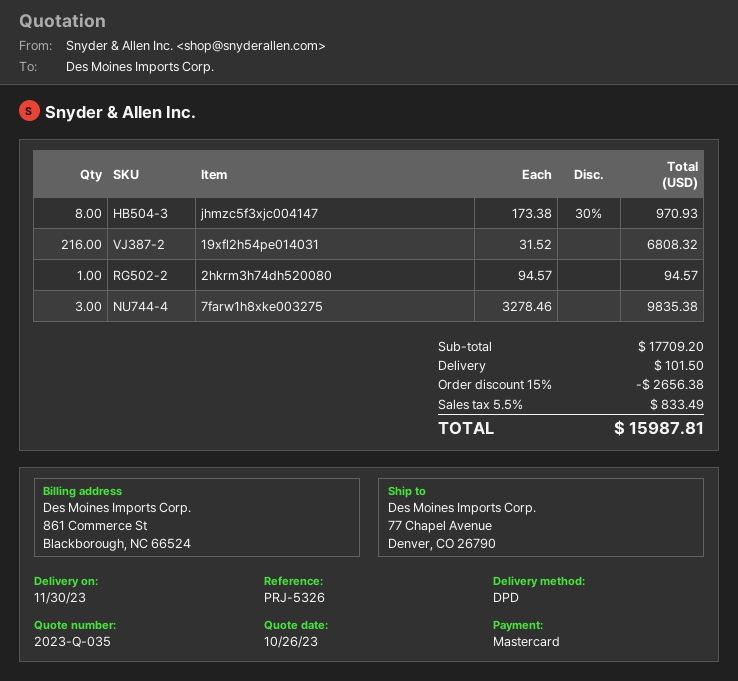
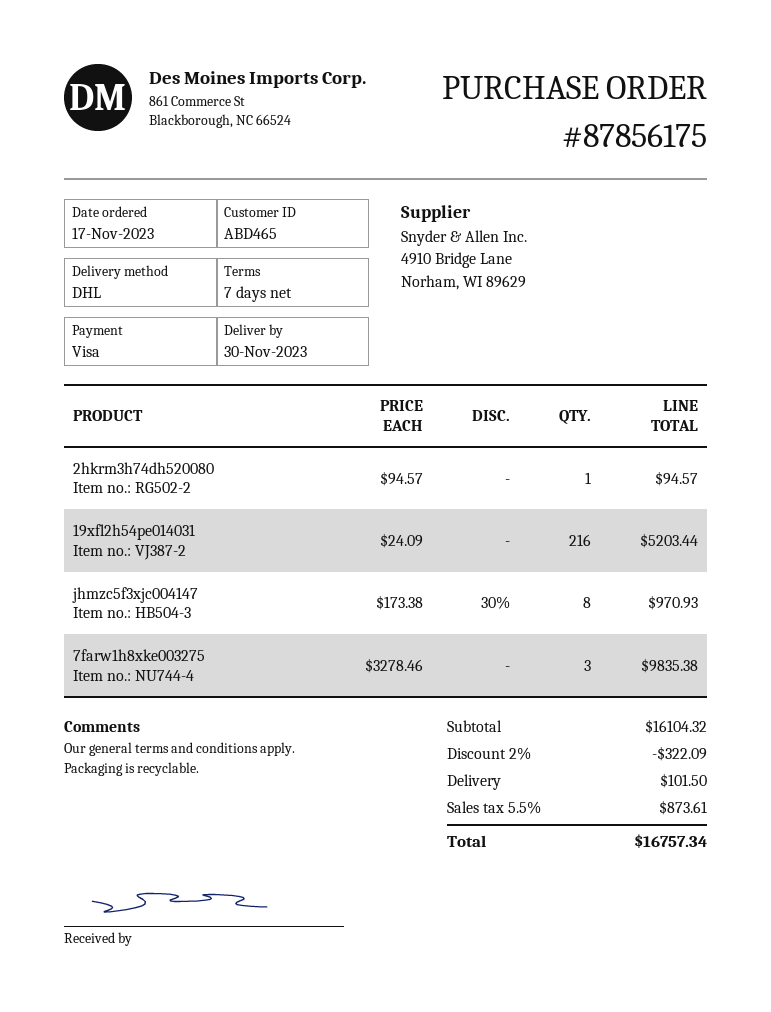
payment method: Mastercard -> Visa
shipping method: DPD -> DHL
19xfl2h54pe014031: 216 x 31.52 = 6808.32 -> 216 x 24.09 = 5203.44
subtotal: 17709.20 -> 16104.32
discount: 15% = 2656.38 -> 2% = 322.09
tax: 5.5% = 833.49 -> 5.5% = 873.61
total: 15987.81 -> 16757.34

